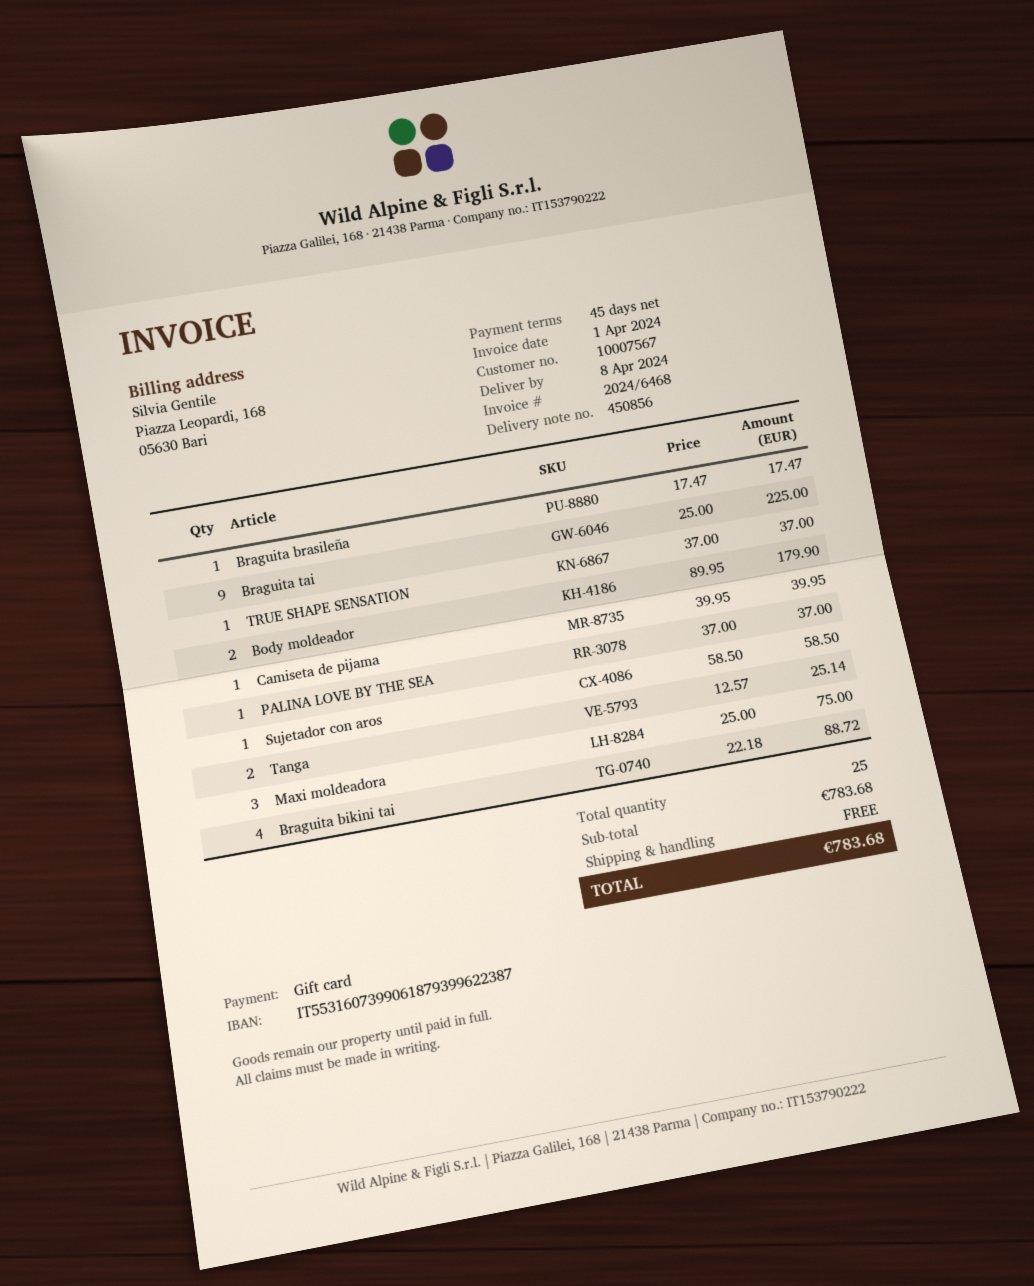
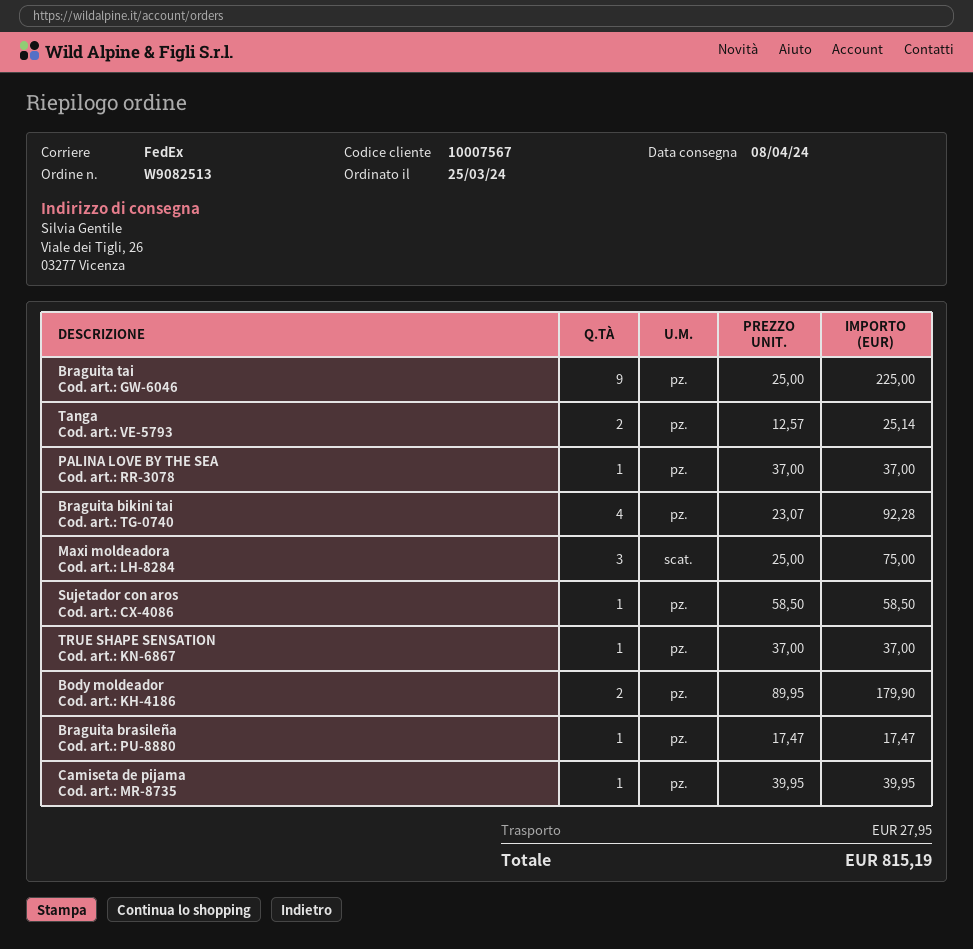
Braguita bikini tai: 4 x 22.18 = 88.72 -> 4 x 23.07 = 92.28
shipping: 0.00 -> 27.95
total: 783.68 -> 815.19

